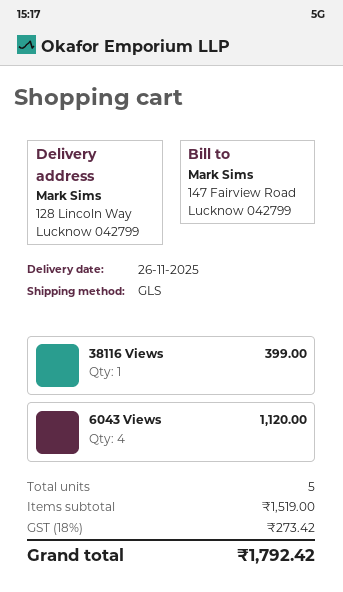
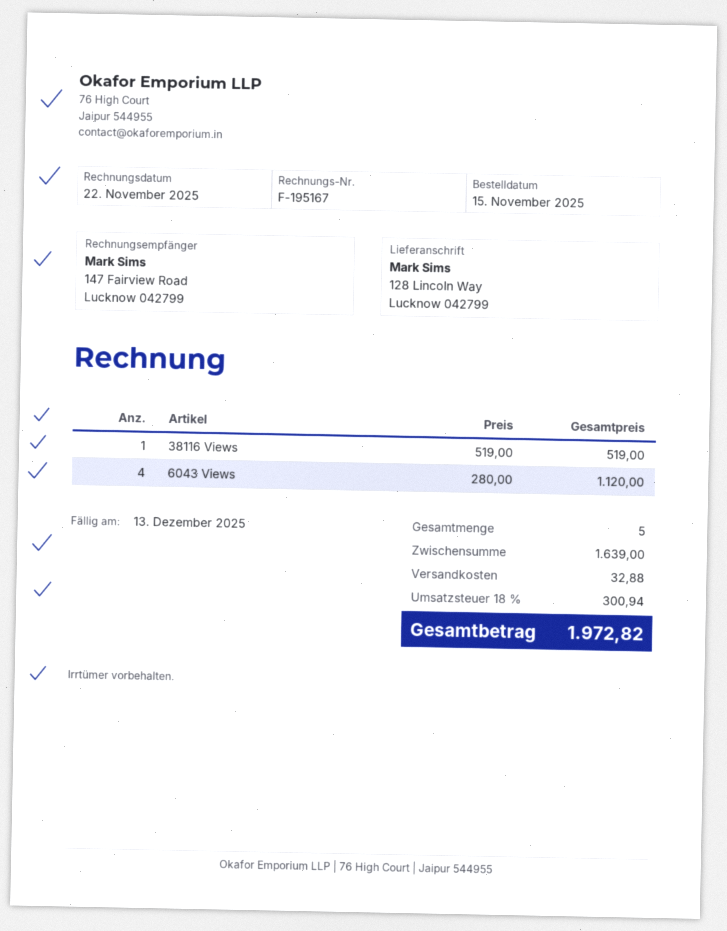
38116 Views: 1 for 399.00 -> 1 for 519.00
subtotal: 1519.00 -> 1639.00
shipping: none -> 32.88
tax: 18% = 273.42 -> 18% = 300.94
total: 1792.42 -> 1972.82

